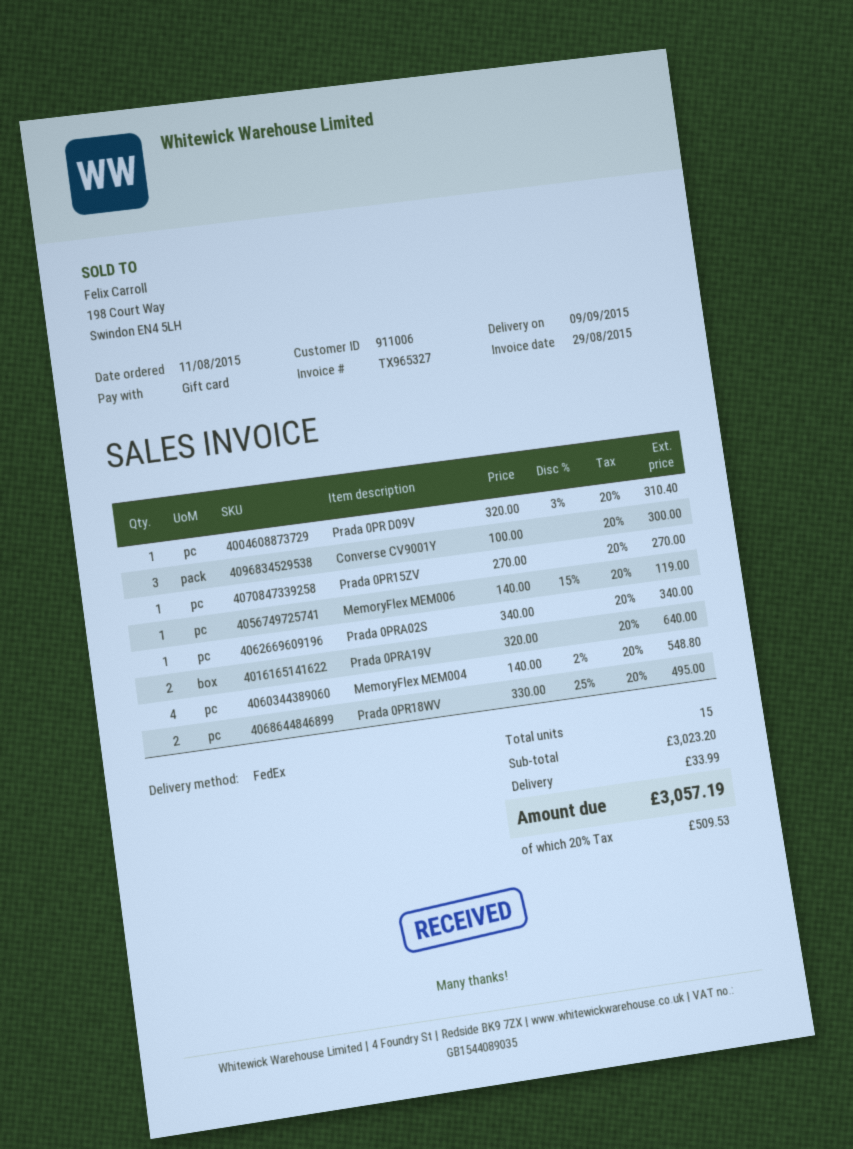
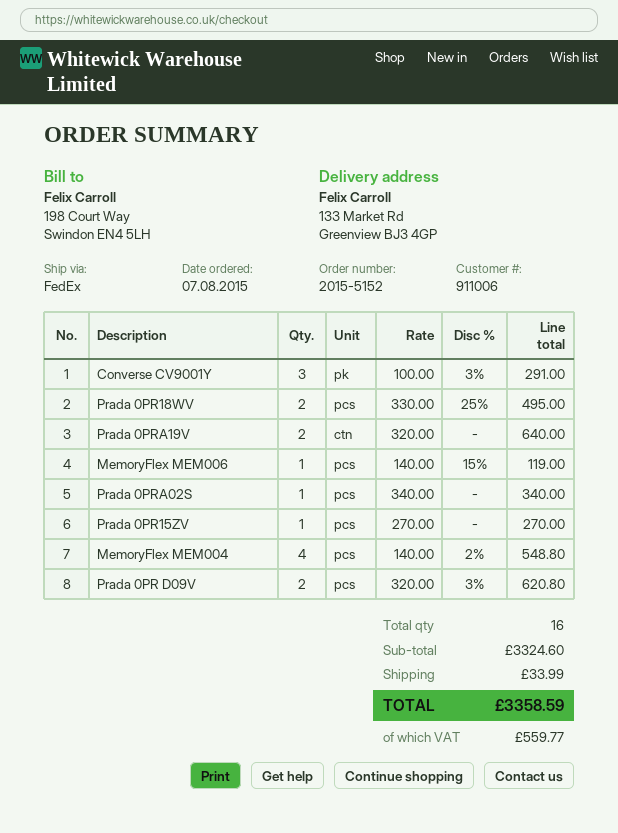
order date: 2015-08-11 -> 2015-08-07
Prada 0PR D09V: 1 x 320.00 - 3% = 310.40 -> 2 x 320.00 - 3% = 620.80
Converse CV9001Y: 3 x 100.00 = 300.00 -> 3 x 100.00 - 3% = 291.00
total quantity: 15 -> 16
subtotal: 3023.20 -> 3324.60
tax: 509.53 -> 559.77
total: 3057.19 -> 3358.59

